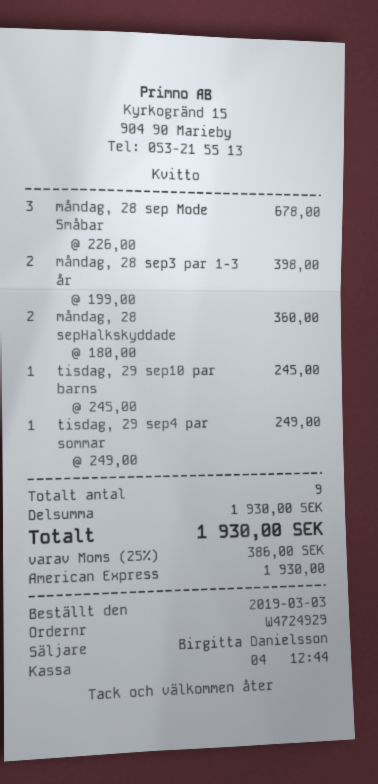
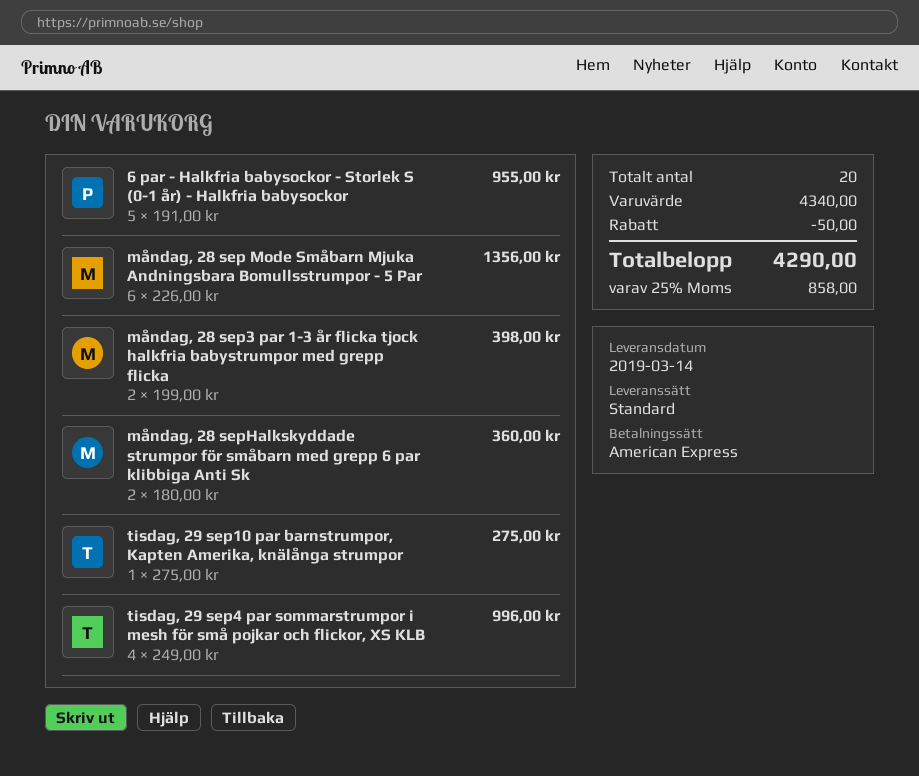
måndag, 28 sep Mode Småbar: 3 x 226.00 = 678.00 -> 6 x 226.00 = 1356.00
tisdag, 29 sep10 par barns: 1 x 245.00 = 245.00 -> 1 x 275.00 = 275.00
tisdag, 29 sep4 par sommar: 1 x 249.00 = 249.00 -> 4 x 249.00 = 996.00
6 par - Halkfria babysockor - Storlek S (0-1 år) - Halkfria babysockor: none -> 5 x 191.00 = 955.00
total quantity: 9 -> 20
subtotal: 1930.00 -> 4340.00
discount: none -> 50.00
tax: 25% = 386.00 -> 25% = 858.00
total: 1930.00 -> 4290.00

